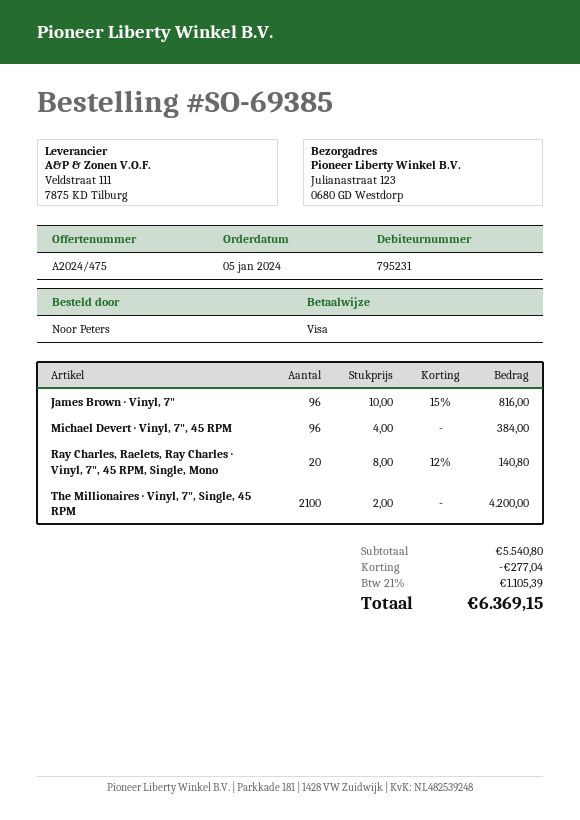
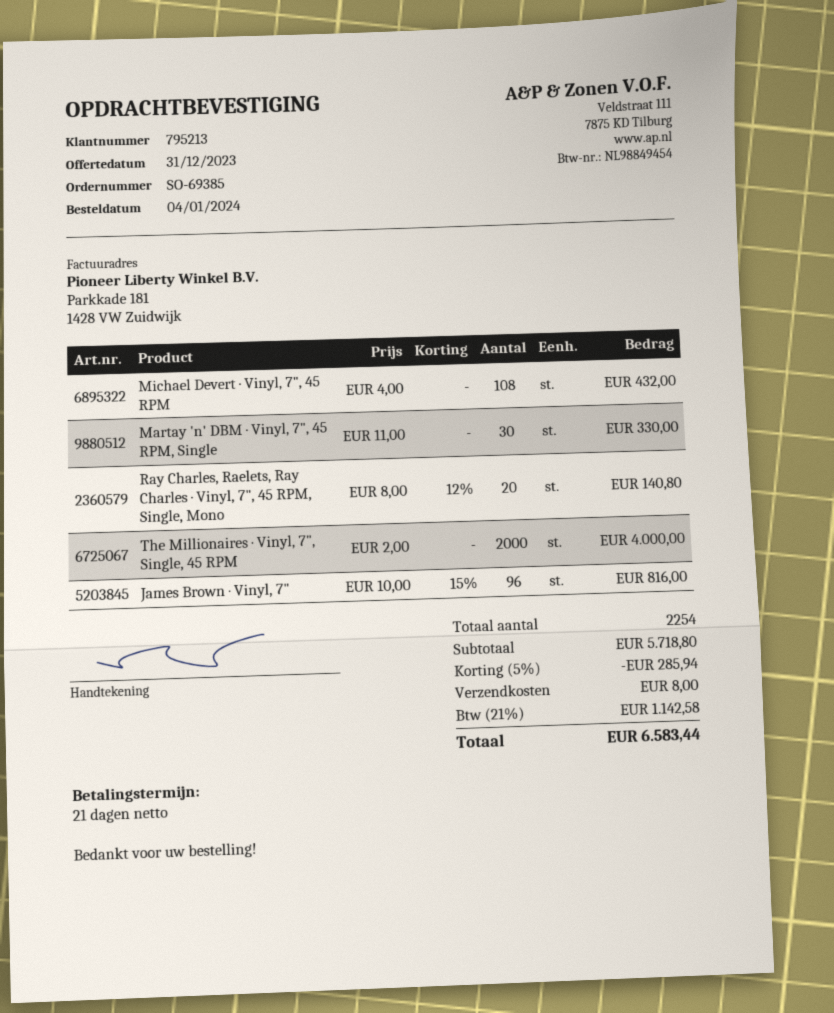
order date: 2024-01-05 -> 2024-01-04
customer number: 795231 -> 795213
Michael Devert · Vinyl, 7", 45 RPM: 96 x 4.00 = 384.00 -> 108 x 4.00 = 432.00
The Millionaires · Vinyl, 7", Single, 45 RPM: 2100 x 2.00 = 4200.00 -> 2000 x 2.00 = 4000.00
Martay 'n' DBM · Vinyl, 7", 45 RPM, Single: none -> 30 x 11.00 = 330.00
subtotal: 5540.80 -> 5718.80
discount: 277.04 -> 285.94
shipping: none -> 8.00
tax: 21% = 1105.39 -> 21% = 1142.58
total: 6369.15 -> 6583.44

